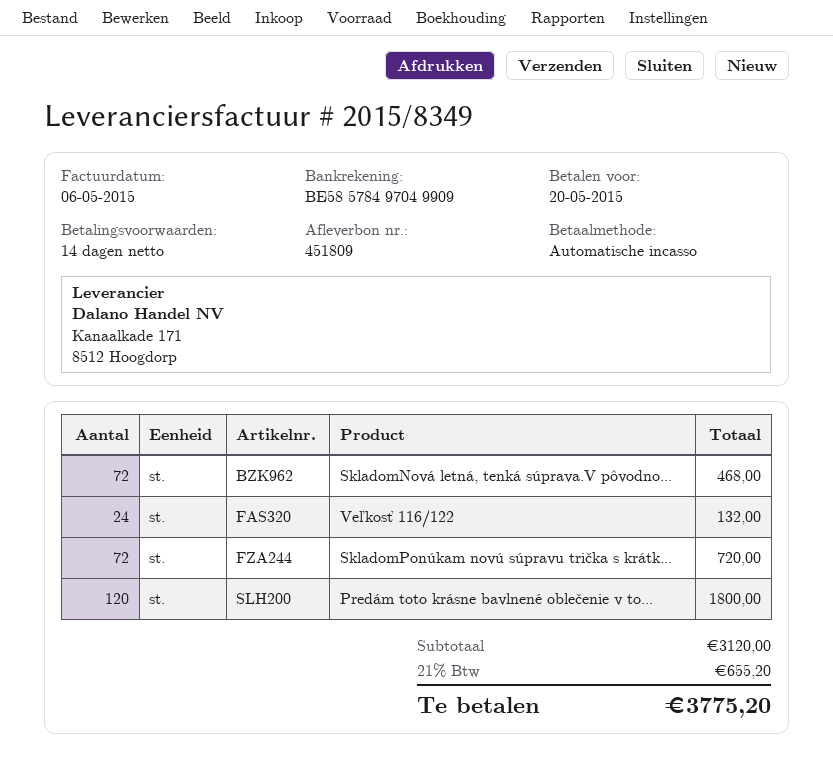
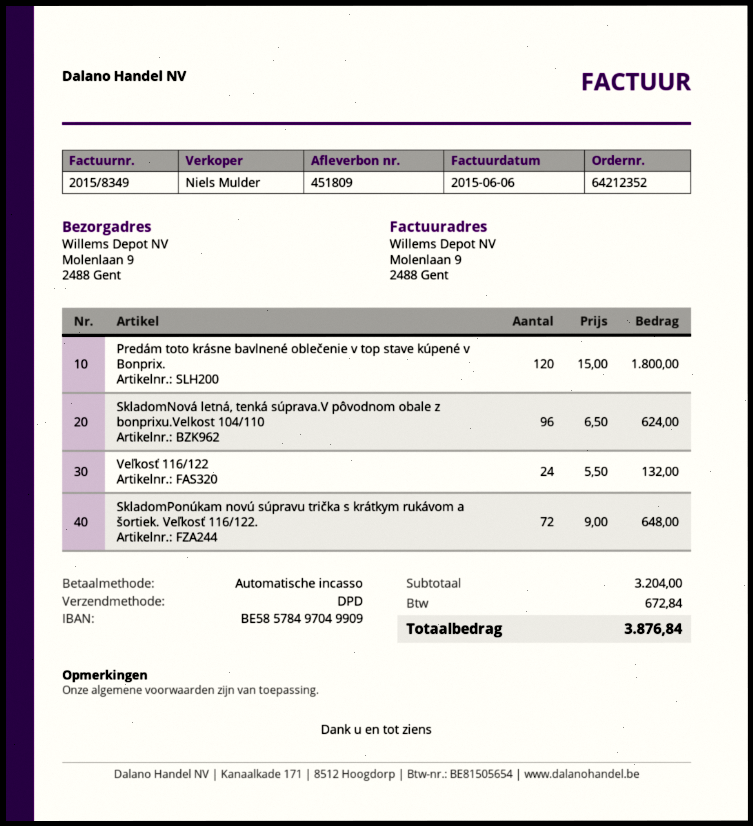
invoice date: 2015-05-06 -> 2015-06-06
SkladomNová letná, tenká súprava.V pôvodno...: 72 for 468.00 -> 96 for 624.00
SkladomPonúkam novú súpravu trička s krátk...: 72 for 720.00 -> 72 for 648.00
subtotal: 3120.00 -> 3204.00
tax: 655.20 -> 672.84
total: 3775.20 -> 3876.84

